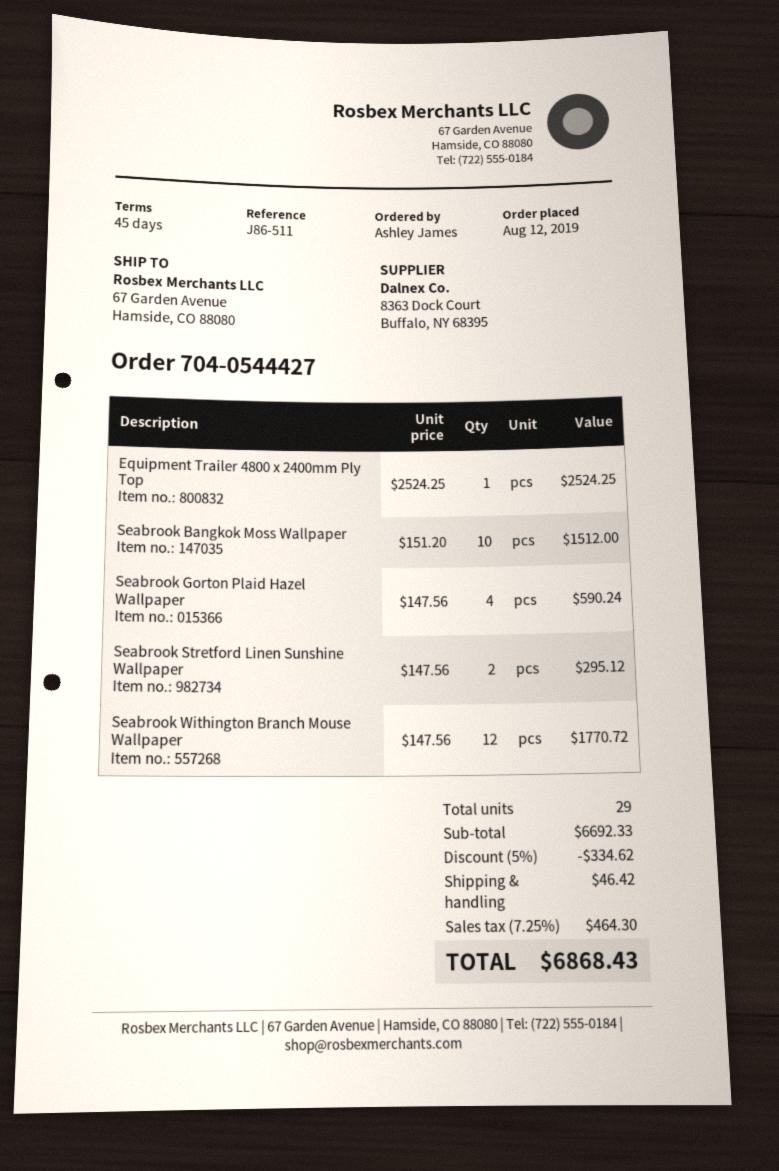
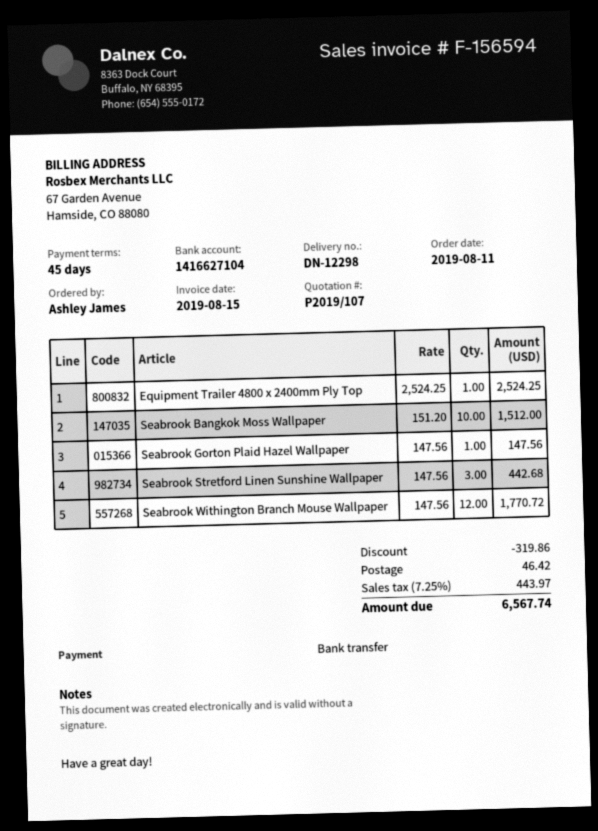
order date: 2019-08-12 -> 2019-08-11
Seabrook Gorton Plaid Hazel Wallpaper: 4 x 147.56 = 590.24 -> 1 x 147.56 = 147.56
Seabrook Stretford Linen Sunshine Wallpaper: 2 x 147.56 = 295.12 -> 3 x 147.56 = 442.68
discount: 334.62 -> 319.86
tax: 7.25% = 464.30 -> 7.25% = 443.97
total: 6868.43 -> 6567.74

